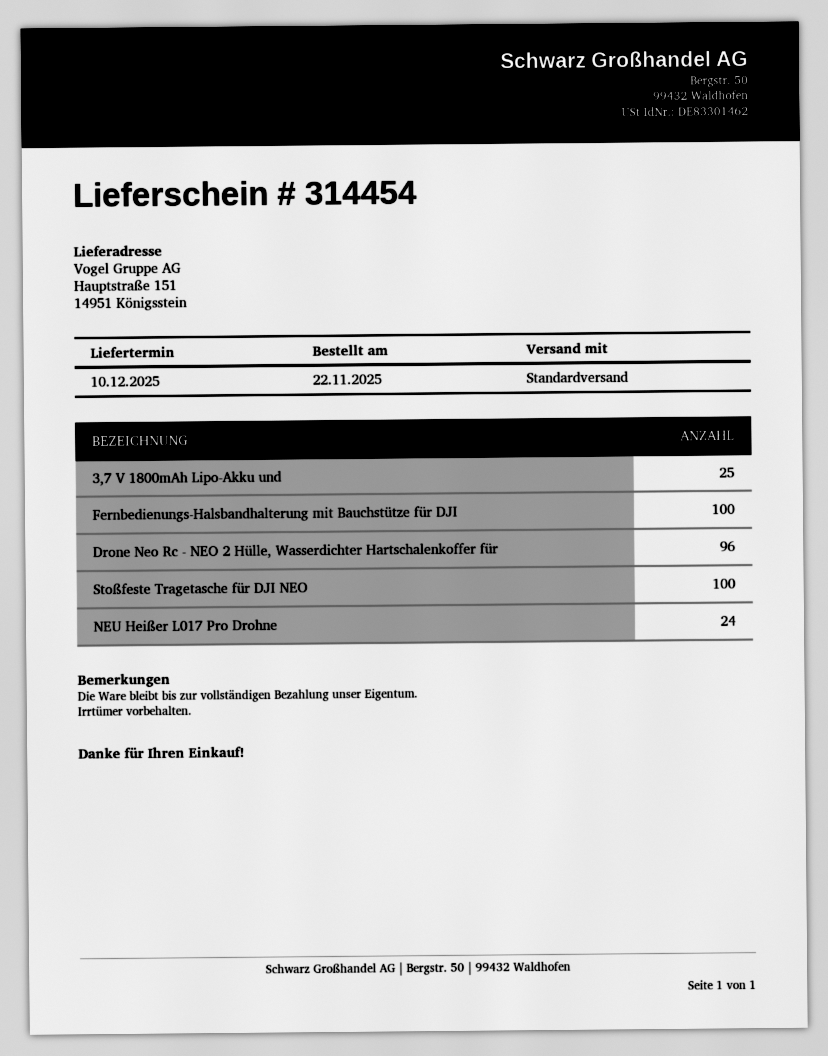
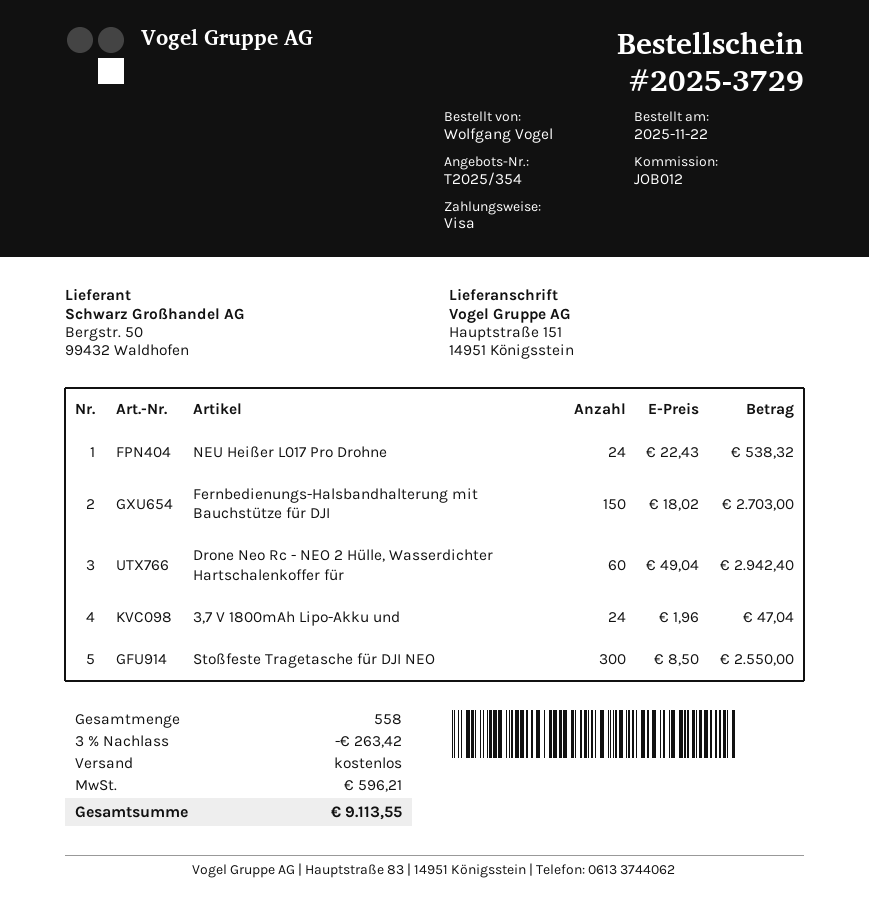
3,7 V 1800mAh Lipo-Akku und: 25 -> 24
Fernbedienungs-Halsbandhalterung mit Bauchstütze für DJI: 100 -> 150
Drone Neo Rc - NEO 2 Hülle, Wasserdichter Hartschalenkoffer für: 96 -> 60
Stoßfeste Tragetasche für DJI NEO: 100 -> 300

